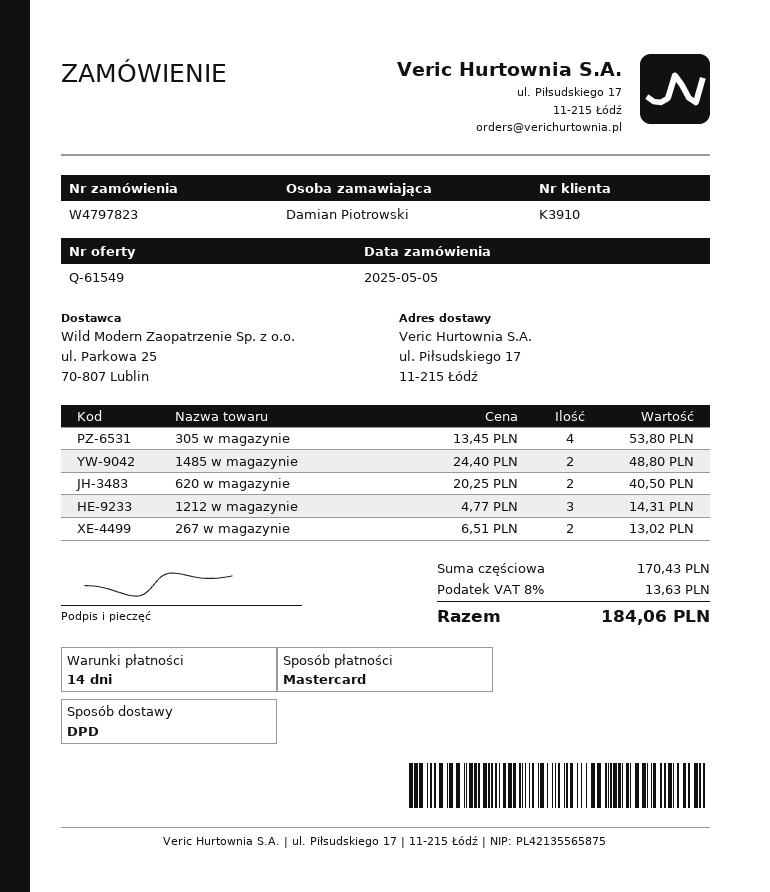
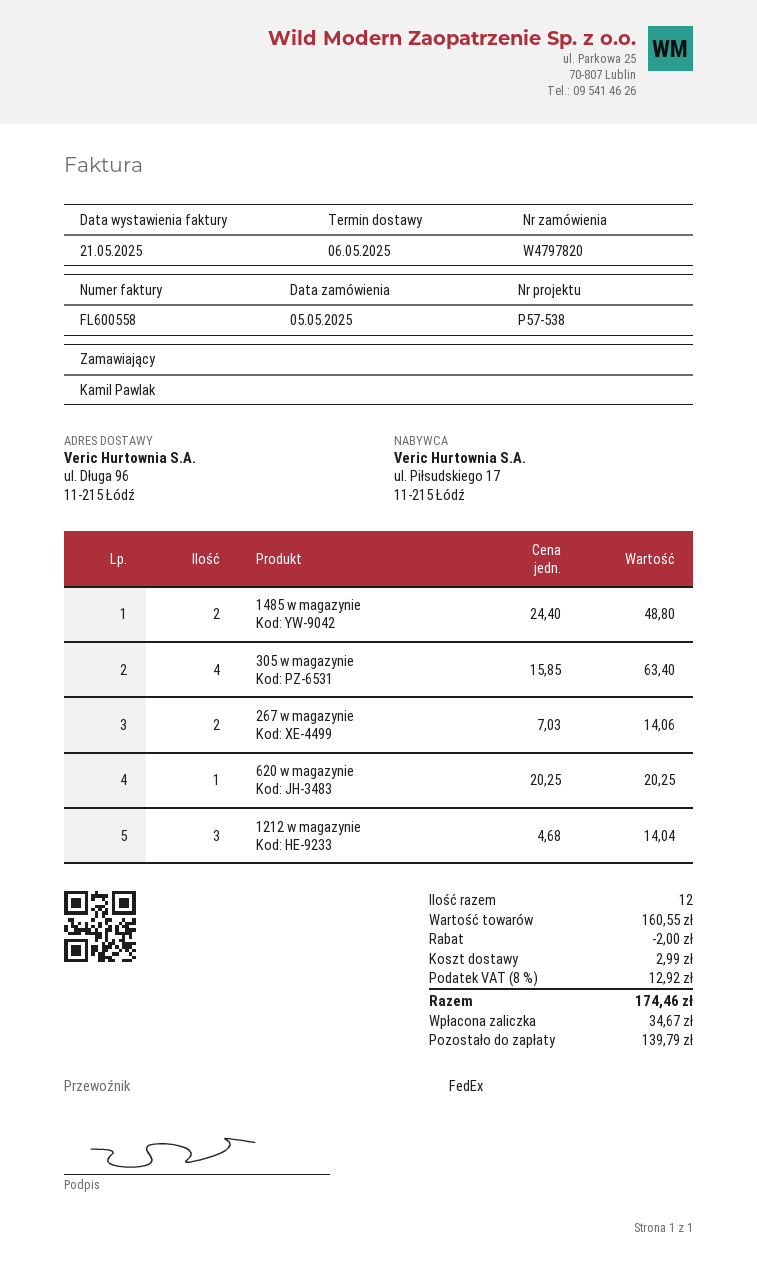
order number: W4797823 -> W4797820
ordered by: Damian Piotrowski -> Kamil Pawlak
shipping method: DPD -> FedEx
ship to: ul. Piłsudskiego 17, 11-215 Łódź -> ul. Długa 96, 11-215 Łódź
305 w magazynie: 4 x 13.45 = 53.80 -> 4 x 15.85 = 63.40
620 w magazynie: 2 x 20.25 = 40.50 -> 1 x 20.25 = 20.25
1212 w magazynie: 3 x 4.77 = 14.31 -> 3 x 4.68 = 14.04
267 w magazynie: 2 x 6.51 = 13.02 -> 2 x 7.03 = 14.06
subtotal: 170.43 -> 160.55
discount: none -> 2.00
shipping: none -> 2.99
tax: 8% = 13.63 -> 8% = 12.92
total: 184.06 -> 174.46

